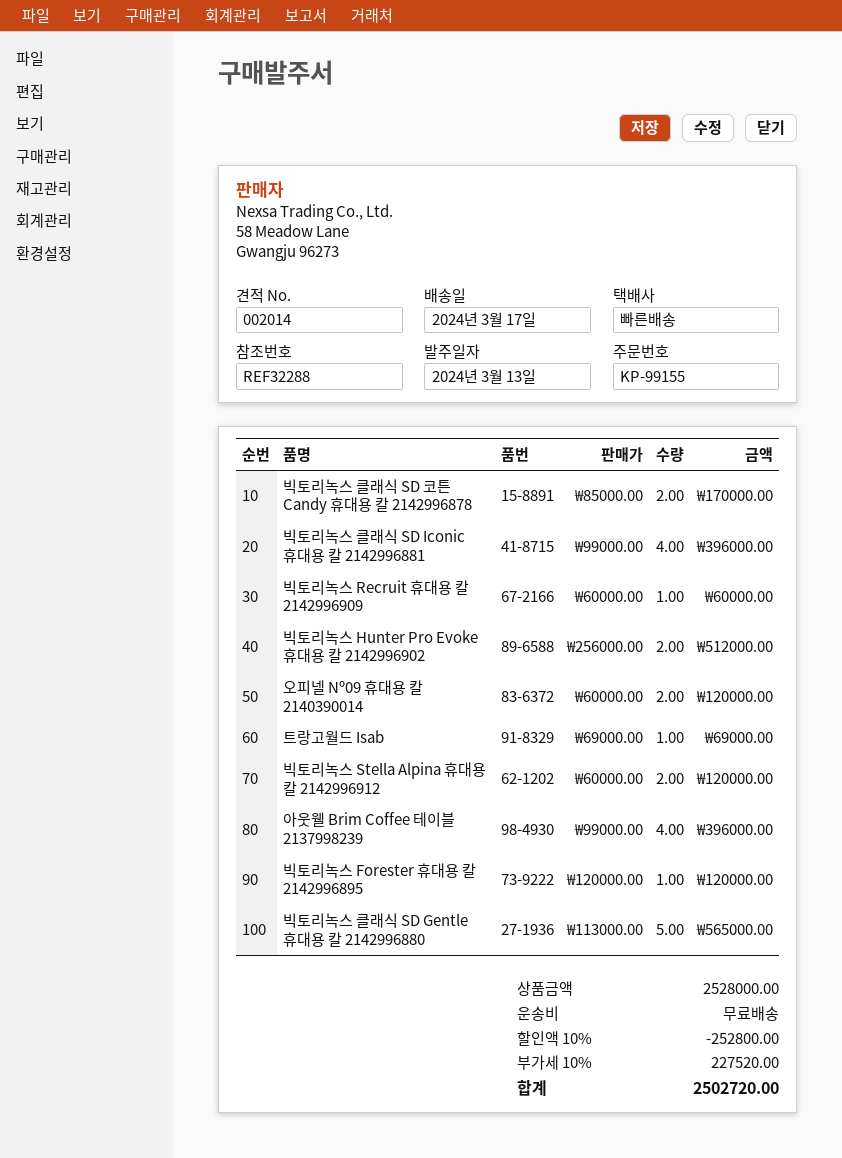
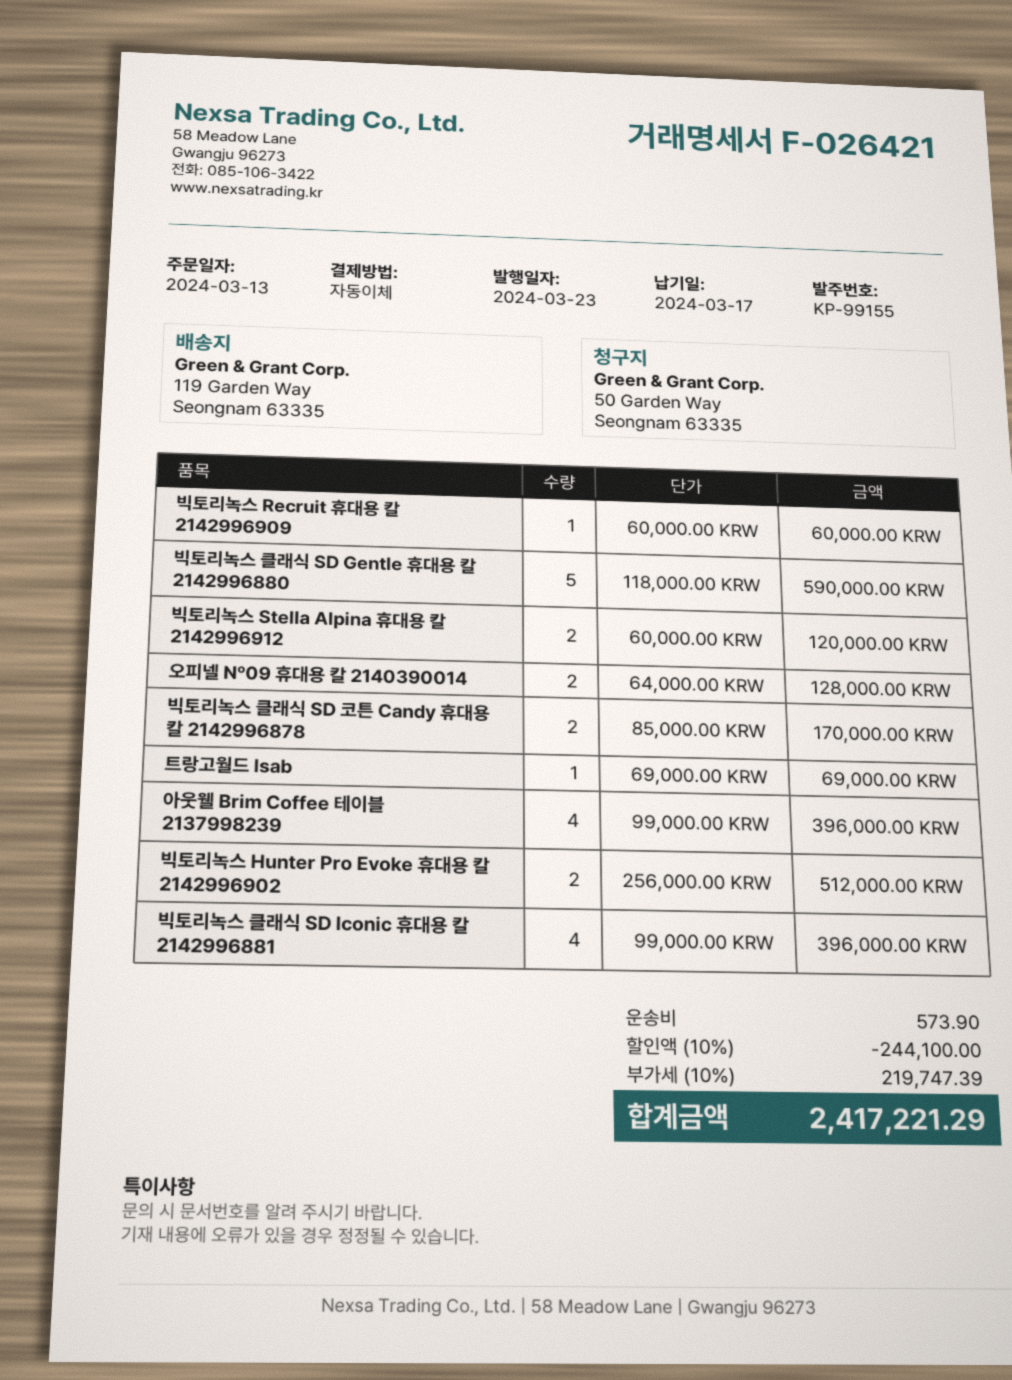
오피넬 Nº09 휴대용 칼 2140390014: 2 x 60000.00 = 120000.00 -> 2 x 64000.00 = 128000.00
빅토리녹스 Forester 휴대용 칼 2142996895: 1 x 120000.00 = 120000.00 -> none
빅토리녹스 클래식 SD Gentle 휴대용 칼 2142996880: 5 x 113000.00 = 565000.00 -> 5 x 118000.00 = 590000.00
discount: 10% = 252800.00 -> 10% = 244100.00
shipping: 0.00 -> 573.90
tax: 10% = 227520.00 -> 10% = 219747.39
total: 2502720.00 -> 2417221.29

